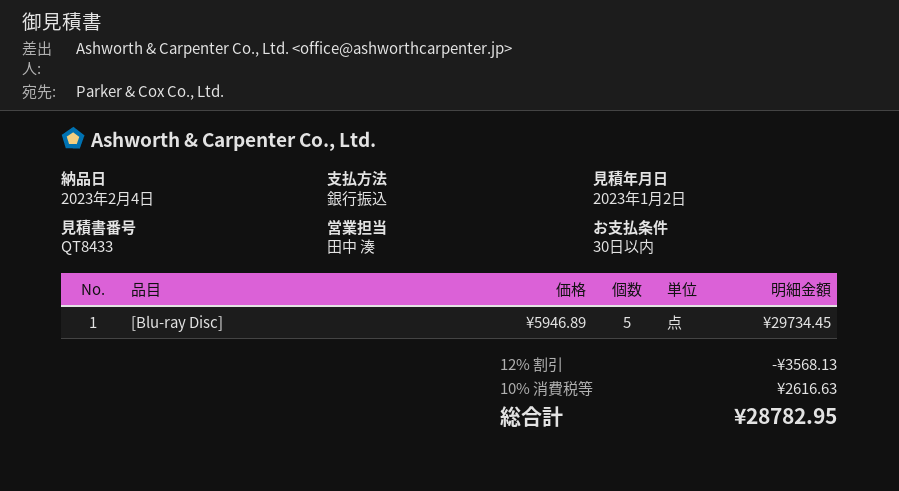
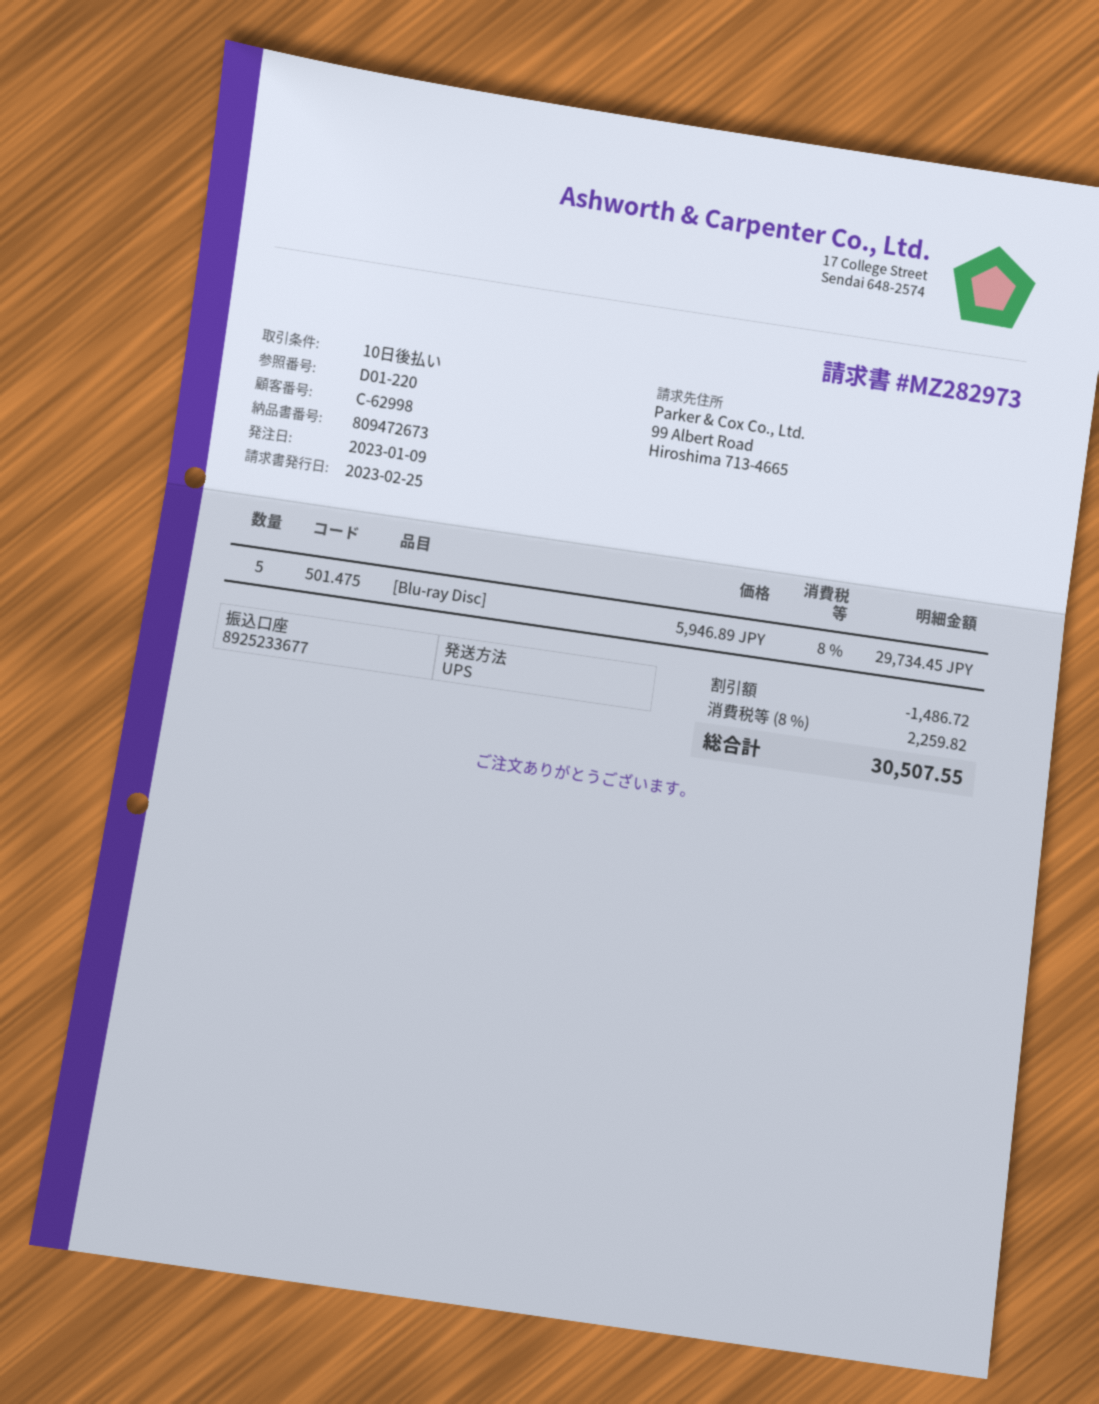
payment terms: 30 days -> 10 days
discount: 3568.13 -> 1486.72
tax: 10% = 2616.63 -> 8% = 2259.82
total: 28782.95 -> 30507.55

